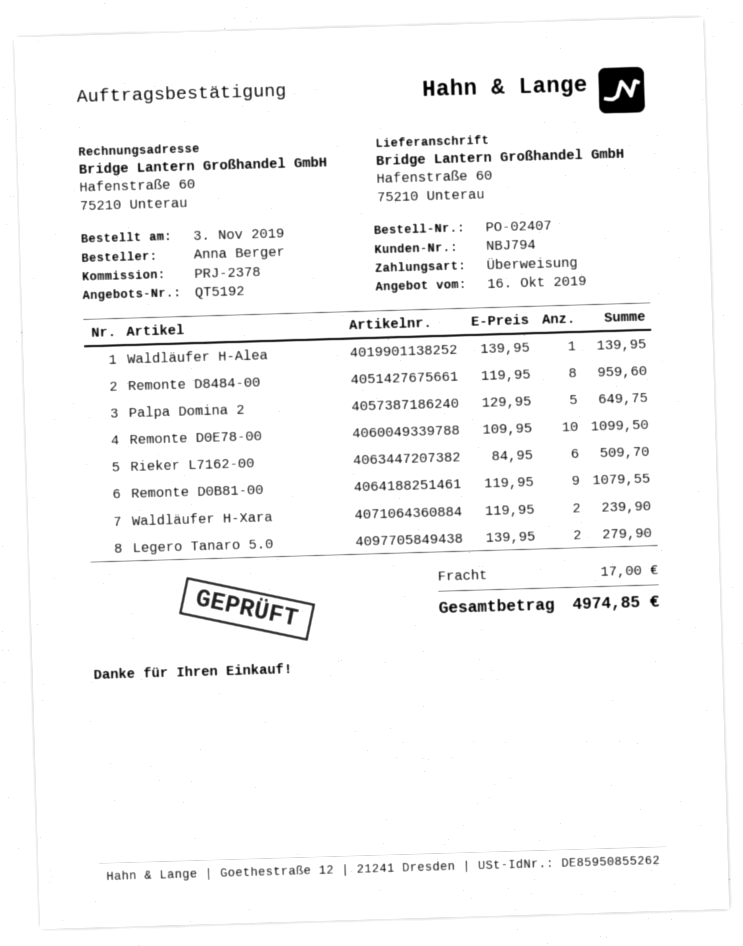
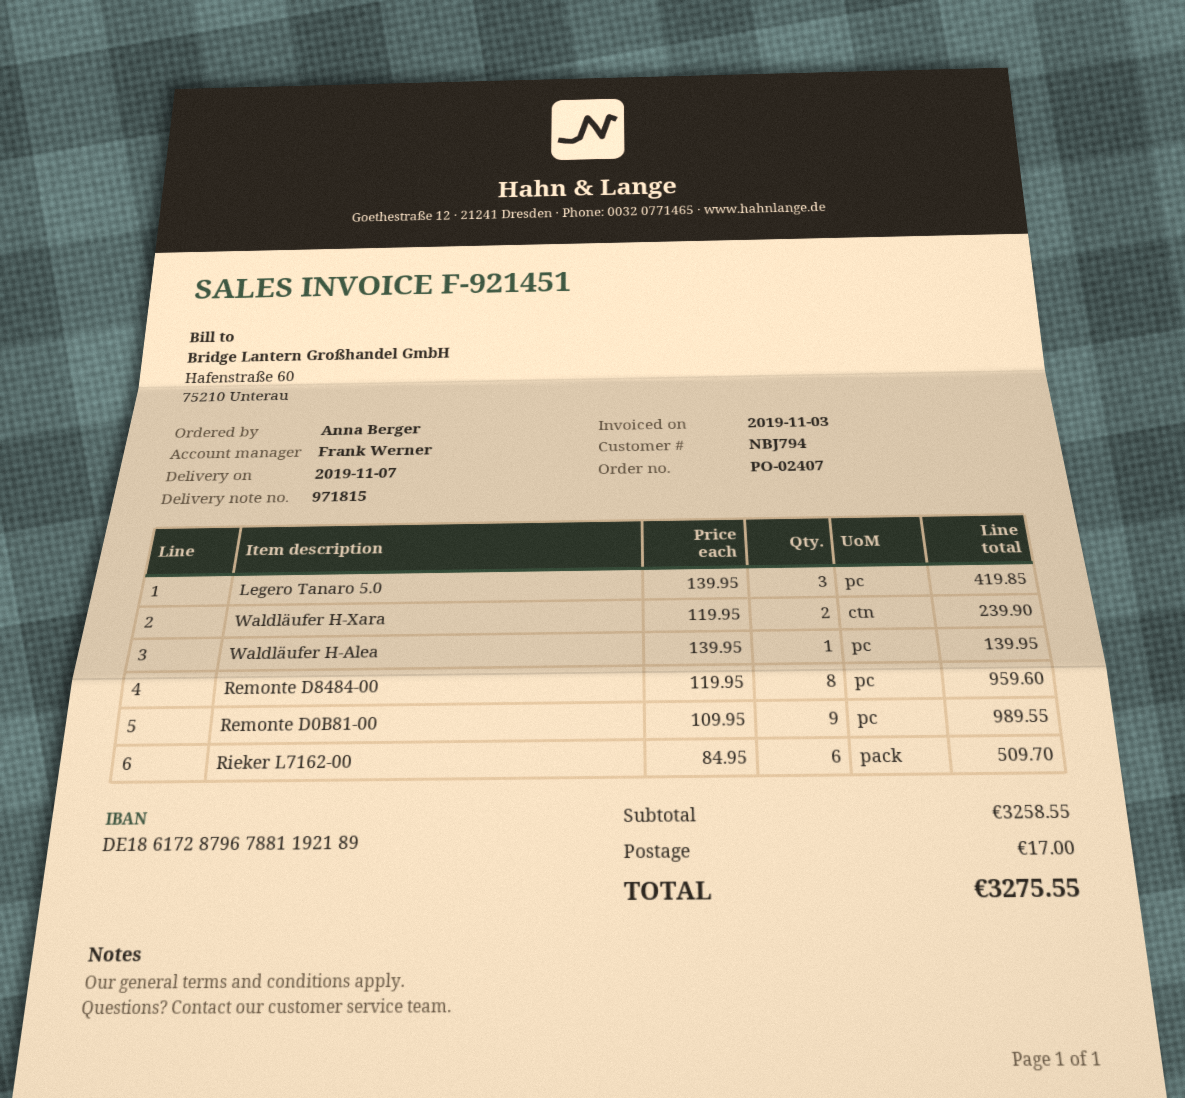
Palpa Domina 2: 5 x 129.95 = 649.75 -> none
Remonte D0E78-00: 10 x 109.95 = 1099.50 -> none
Remonte D0B81-00: 9 x 119.95 = 1079.55 -> 9 x 109.95 = 989.55
Legero Tanaro 5.0: 2 x 139.95 = 279.90 -> 3 x 139.95 = 419.85
total: 4974.85 -> 3275.55

